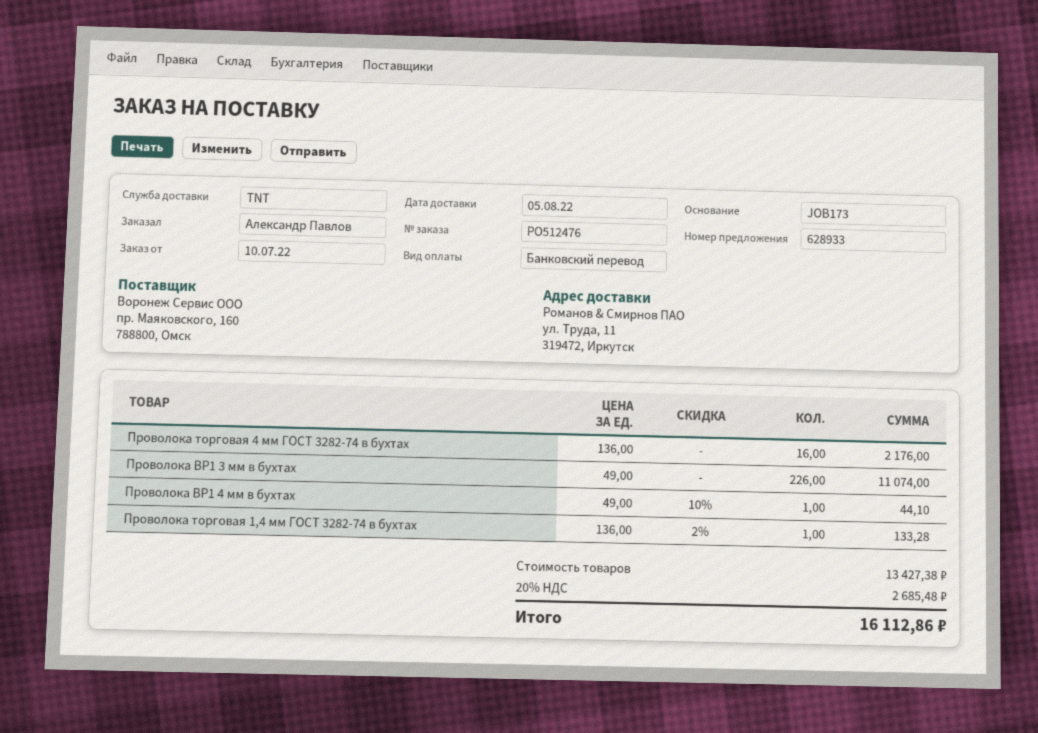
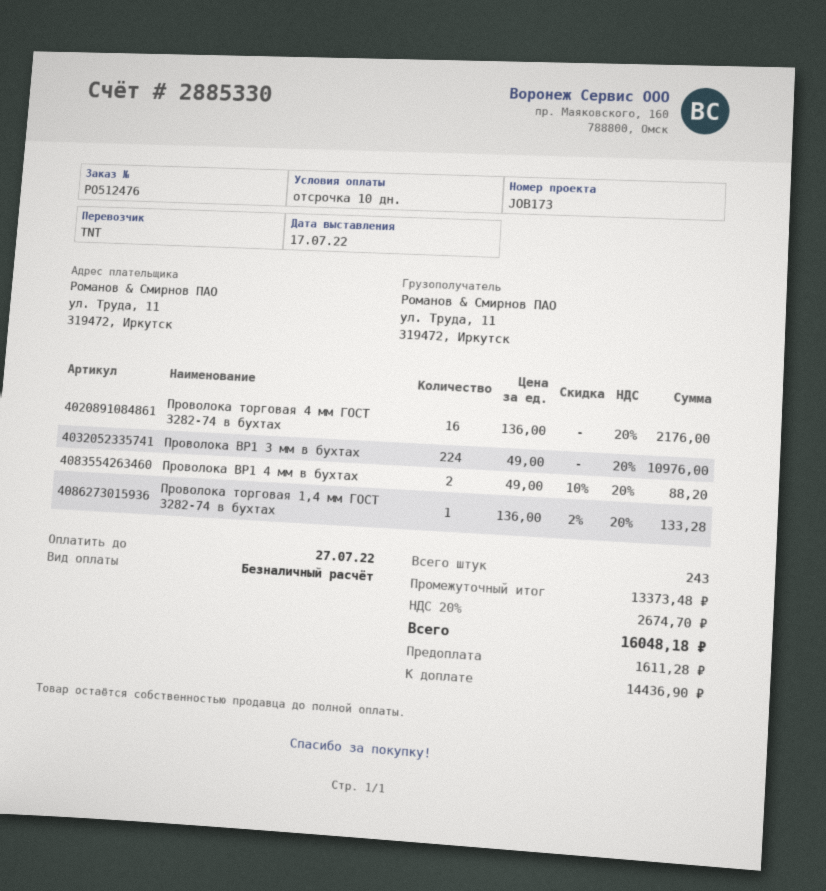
Проволока ВР1 3 мм в бухтах: 226 x 49.00 = 11074.00 -> 224 x 49.00 = 10976.00
Проволока ВР1 4 мм в бухтах: 1 x 49.00 - 10% = 44.10 -> 2 x 49.00 - 10% = 88.20
subtotal: 13427.38 -> 13373.48
tax: 20% = 2685.48 -> 20% = 2674.70
total: 16112.86 -> 16048.18

